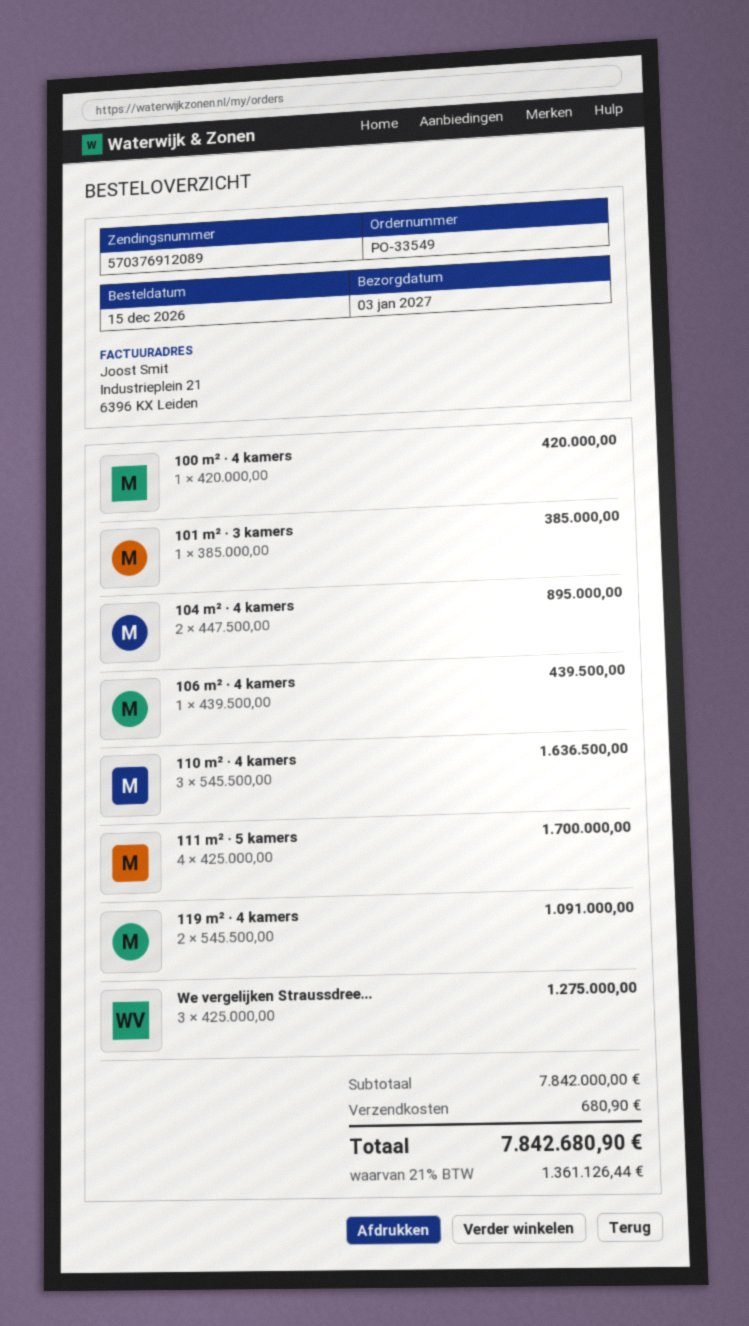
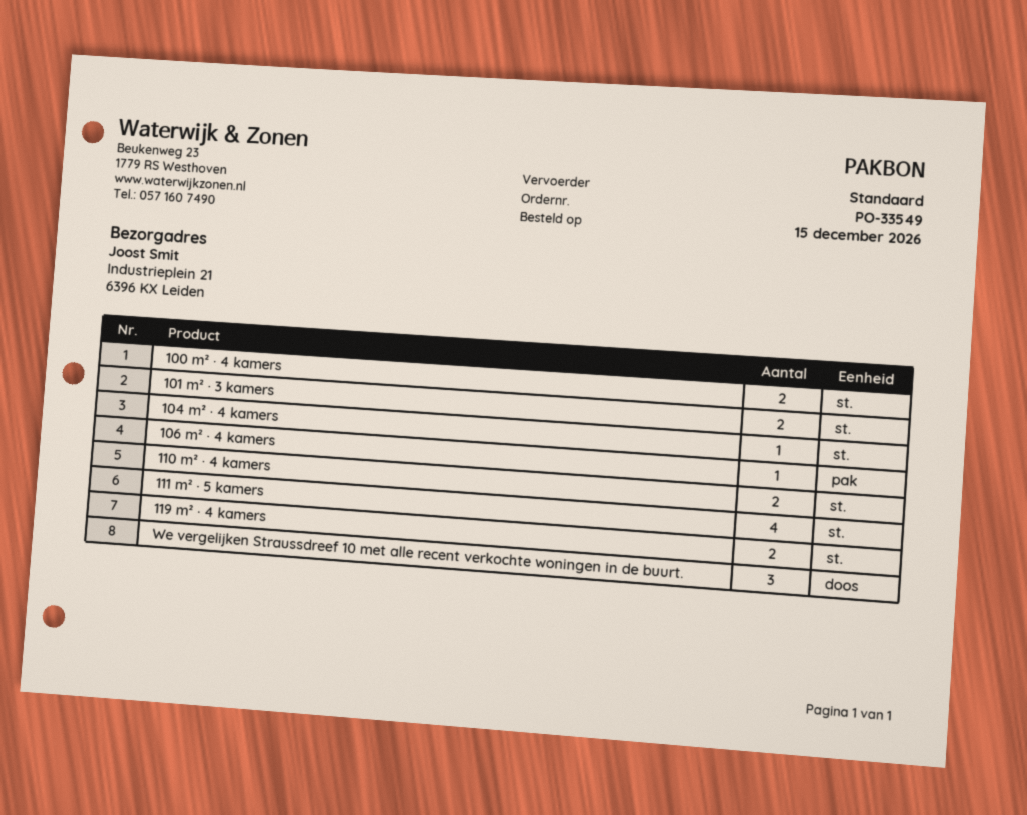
100 m² · 4 kamers: 1 -> 2
101 m² · 3 kamers: 1 -> 2
104 m² · 4 kamers: 2 -> 1
110 m² · 4 kamers: 3 -> 2

